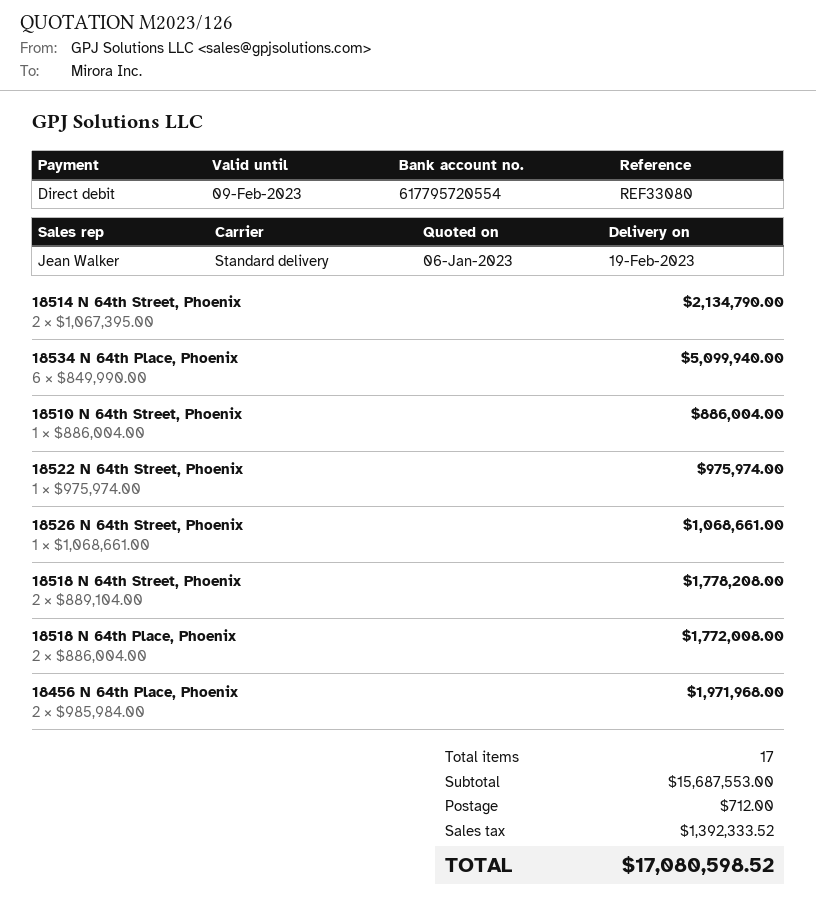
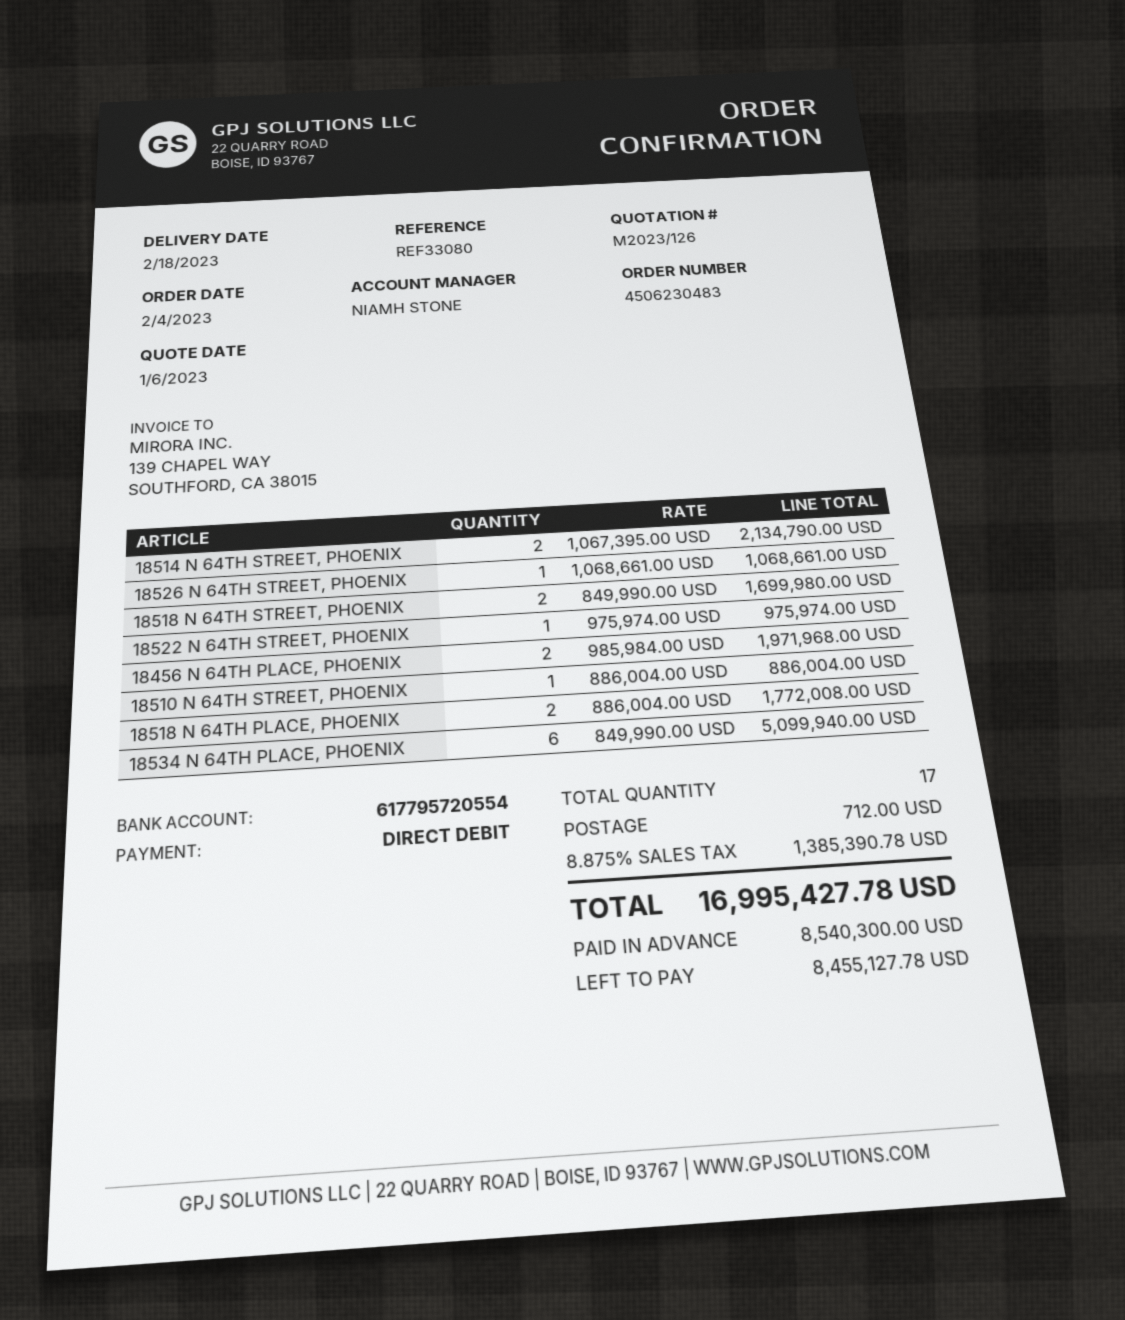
delivery date: 2023-02-19 -> 2023-02-18
sales rep: Jean Walker -> NIAMH STONE
18518 N 64th Street, Phoenix: 2 x 889104.00 = 1778208.00 -> 2 x 849990.00 = 1699980.00
tax: 1392333.52 -> 1385390.78
total: 17080598.52 -> 16995427.78

